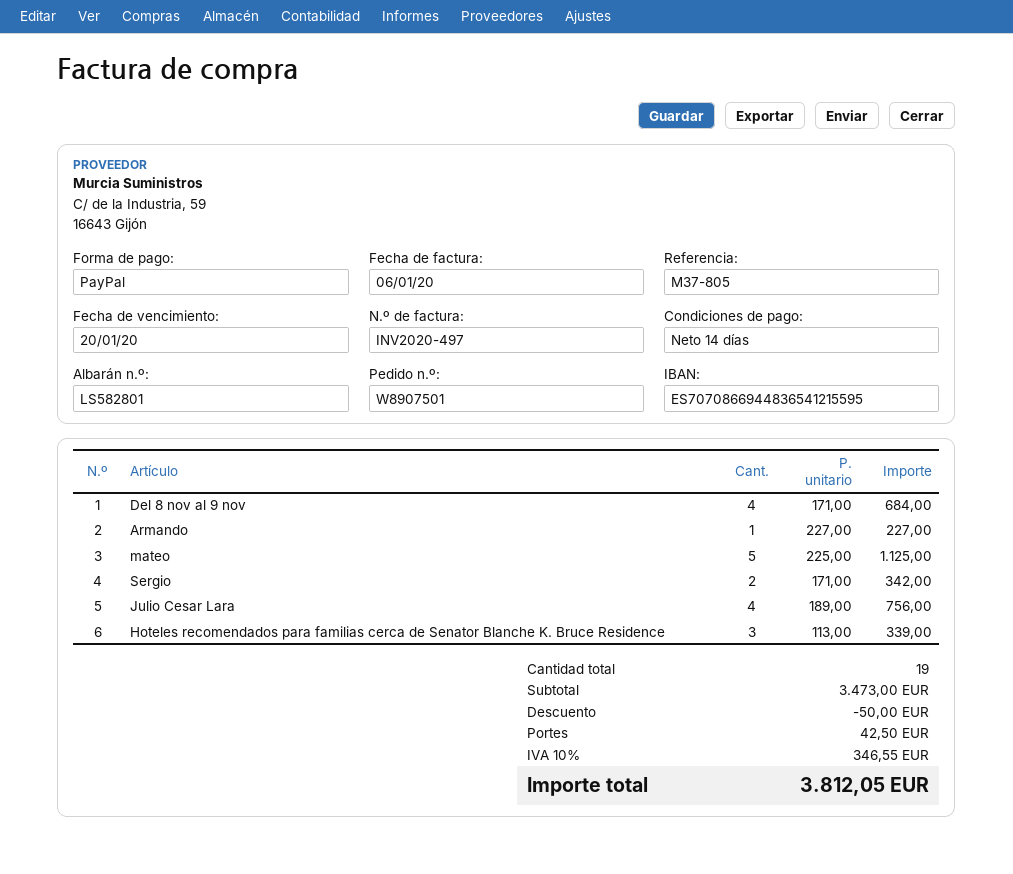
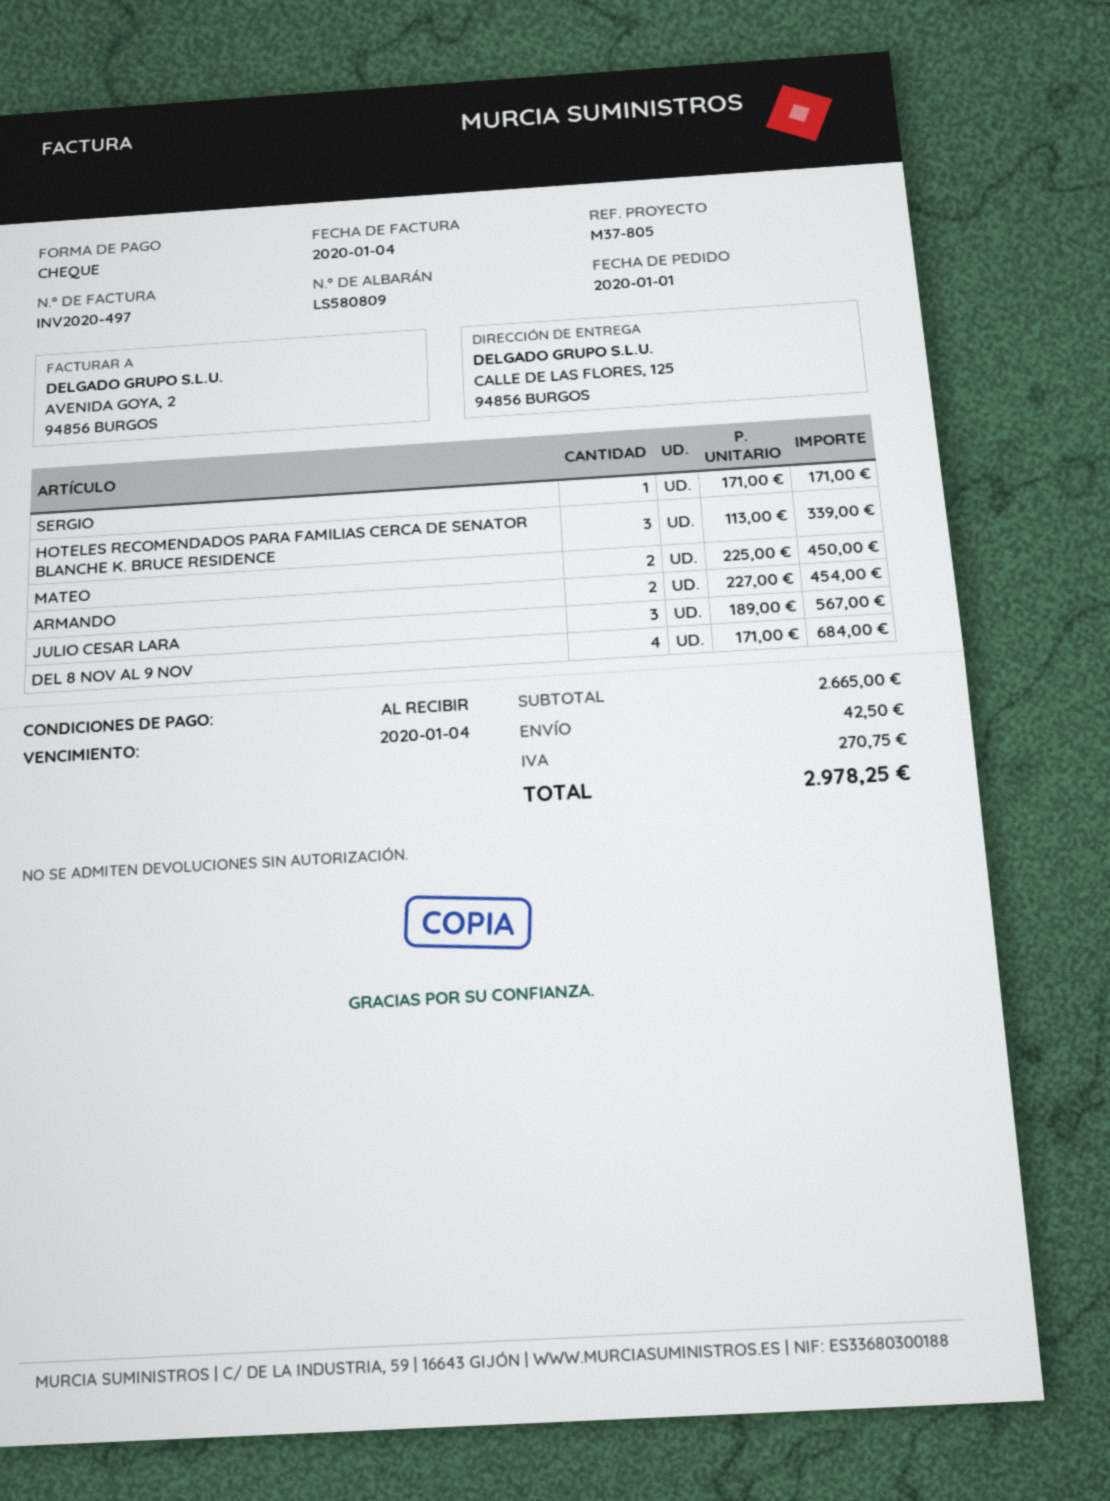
delivery note number: LS582801 -> LS580809
invoice date: 2020-01-06 -> 2020-01-04
payment terms: 14 days -> on receipt
due date: 2020-01-20 -> 2020-01-04
payment method: PayPal -> cheque
Armando: 1 x 227.00 = 227.00 -> 2 x 227.00 = 454.00
mateo: 5 x 225.00 = 1125.00 -> 2 x 225.00 = 450.00
Sergio: 2 x 171.00 = 342.00 -> 1 x 171.00 = 171.00
Julio Cesar Lara: 4 x 189.00 = 756.00 -> 3 x 189.00 = 567.00
subtotal: 3473.00 -> 2665.00
discount: 50.00 -> none
tax: 346.55 -> 270.75
total: 3812.05 -> 2978.25

